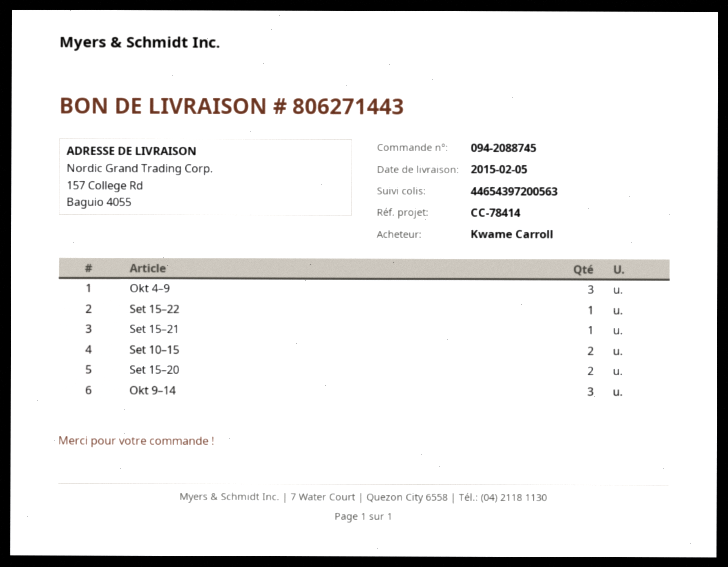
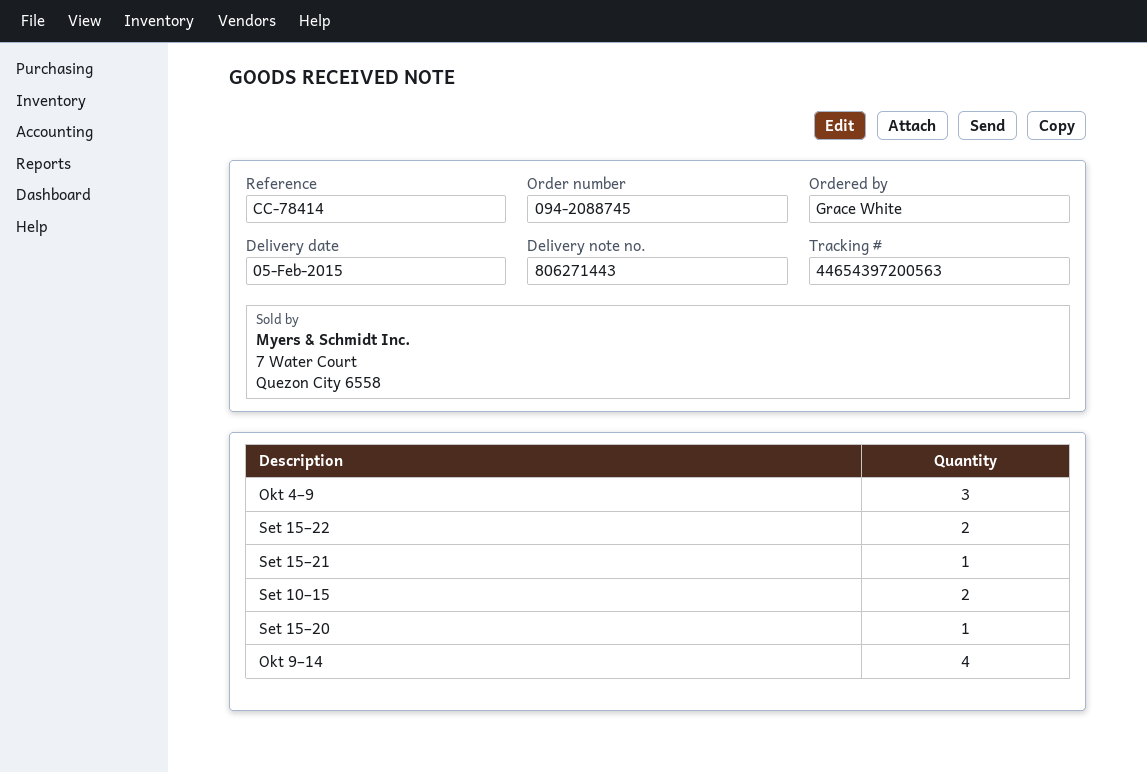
ordered by: Kwame Carroll -> Grace White
Set 15–22: 1 -> 2
Set 15–20: 2 -> 1
Okt 9–14: 3 -> 4

